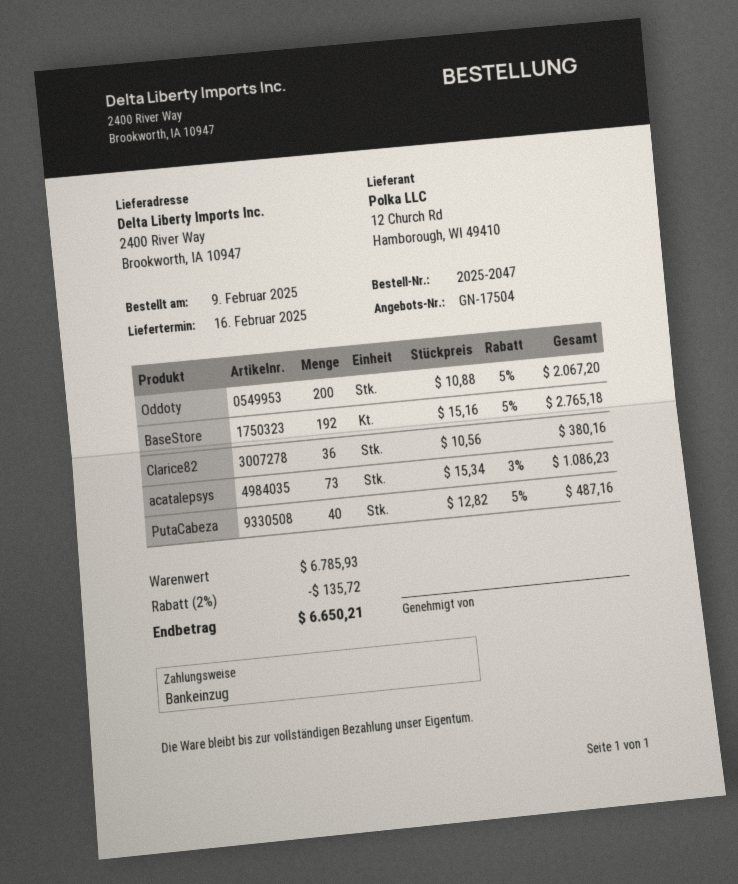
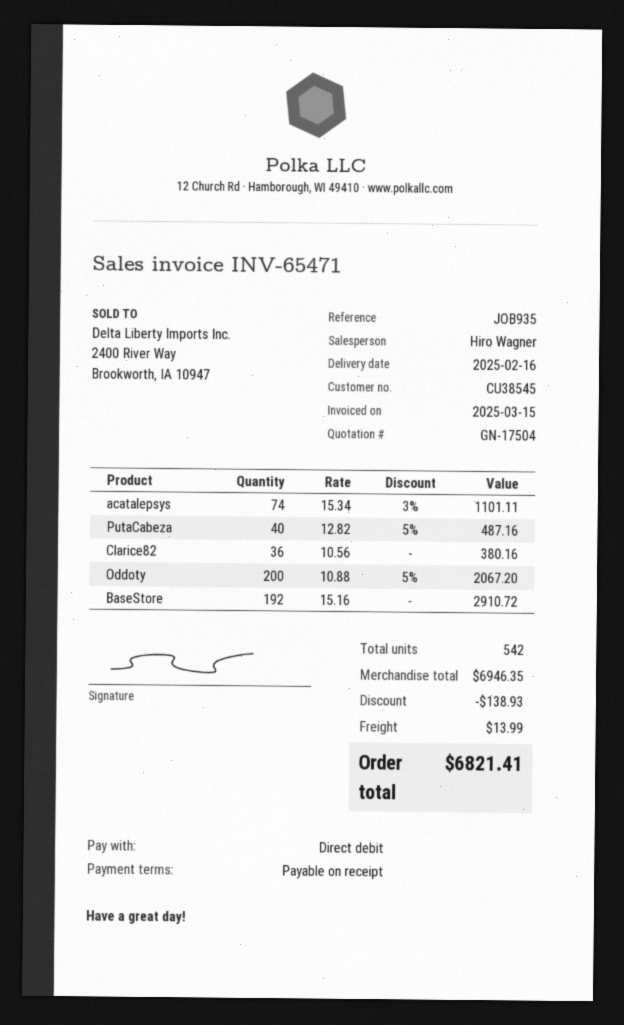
BaseStore: 192 x 15.16 - 5% = 2765.18 -> 192 x 15.16 = 2910.72
acatalepsys: 73 x 15.34 - 3% = 1086.23 -> 74 x 15.34 - 3% = 1101.11
subtotal: 6785.93 -> 6946.35
discount: 135.72 -> 138.93
shipping: none -> 13.99
total: 6650.21 -> 6821.41

